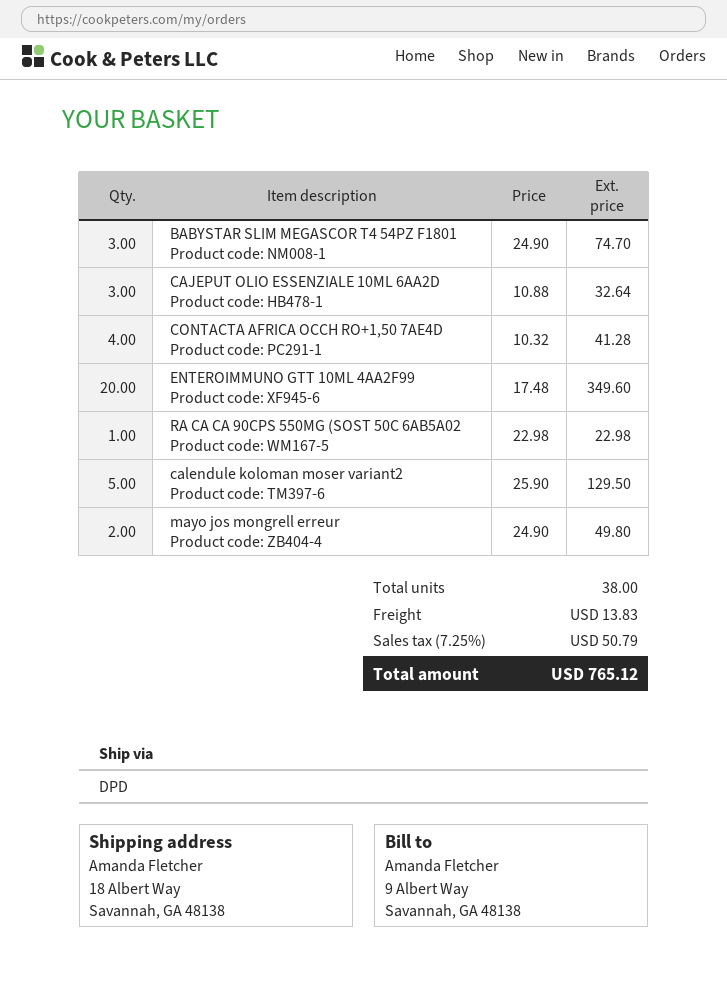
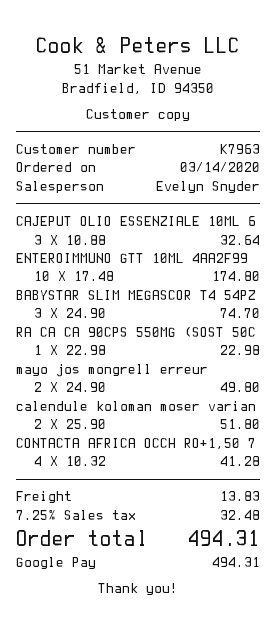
ENTEROIMMUNO GTT 10ML 4AA2F99: 20 x 17.48 = 349.60 -> 10 x 17.48 = 174.80
calendule koloman moser variant2: 5 x 25.90 = 129.50 -> 2 x 25.90 = 51.80
tax: 7.25% = 50.79 -> 7.25% = 32.48
total: 765.12 -> 494.31

